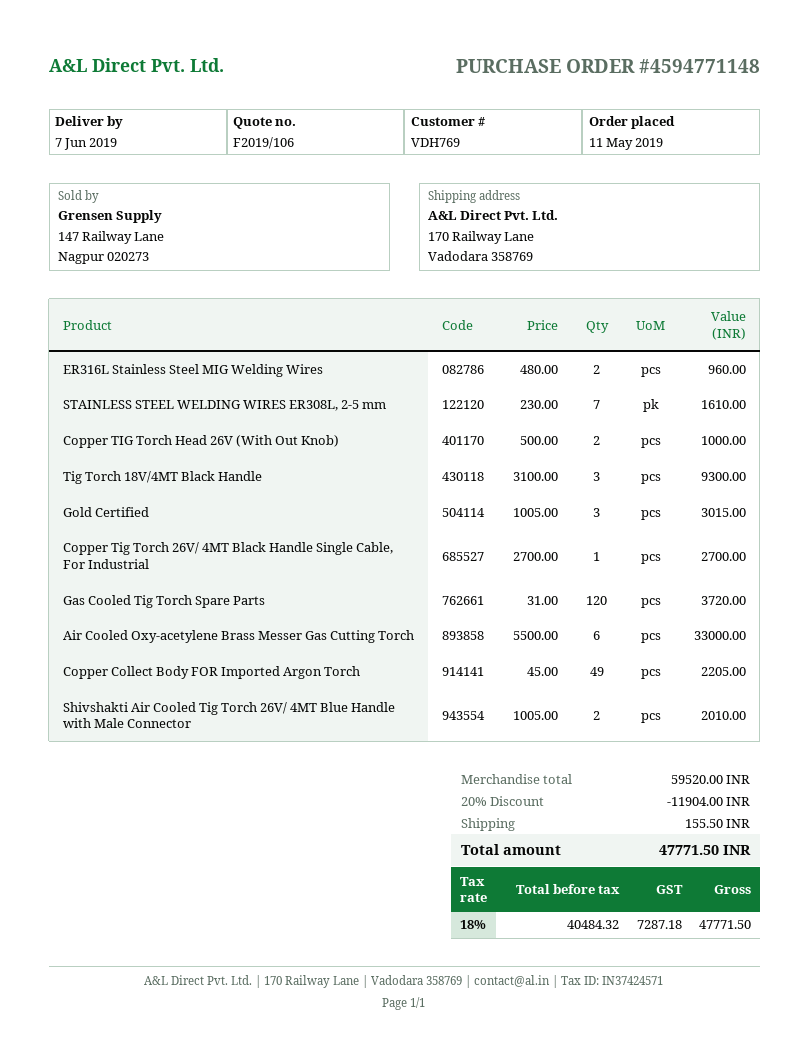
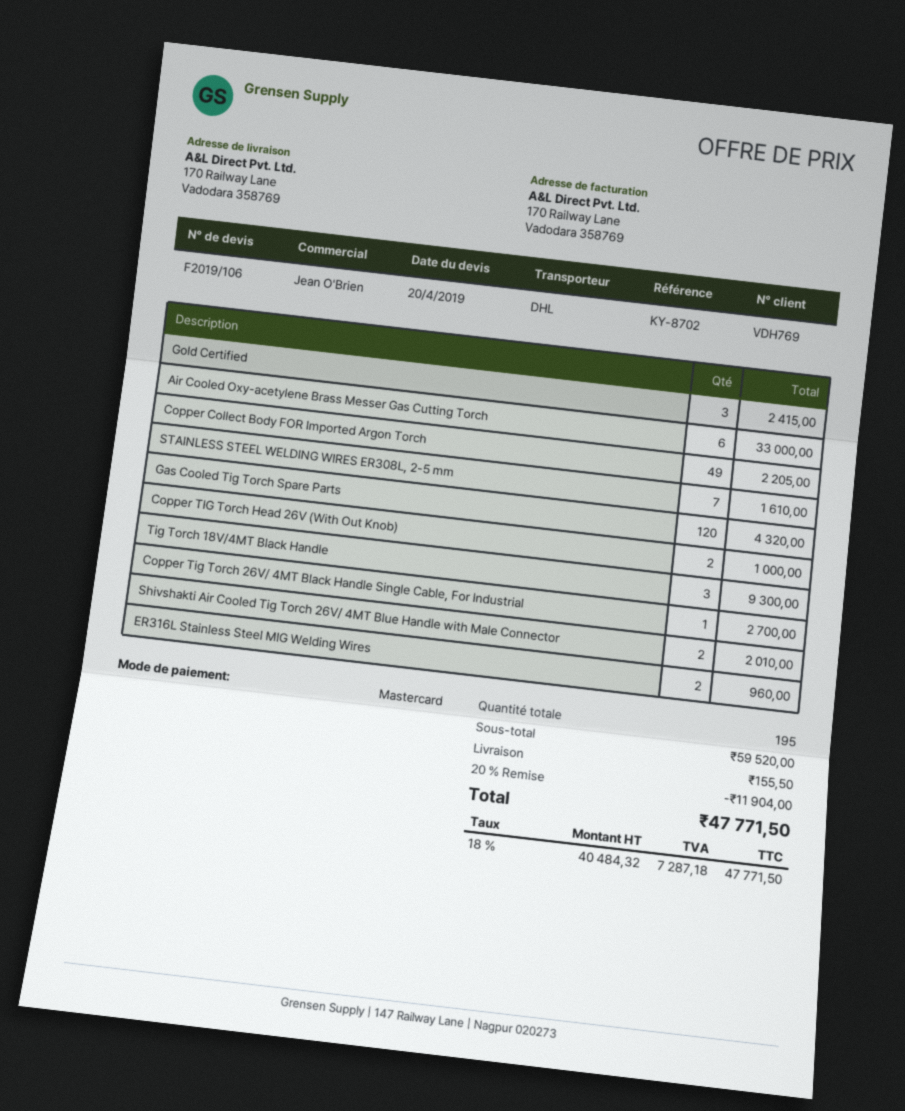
Gold Certified: 3 for 3015.00 -> 3 for 2415.00
Gas Cooled Tig Torch Spare Parts: 120 for 3720.00 -> 120 for 4320.00

